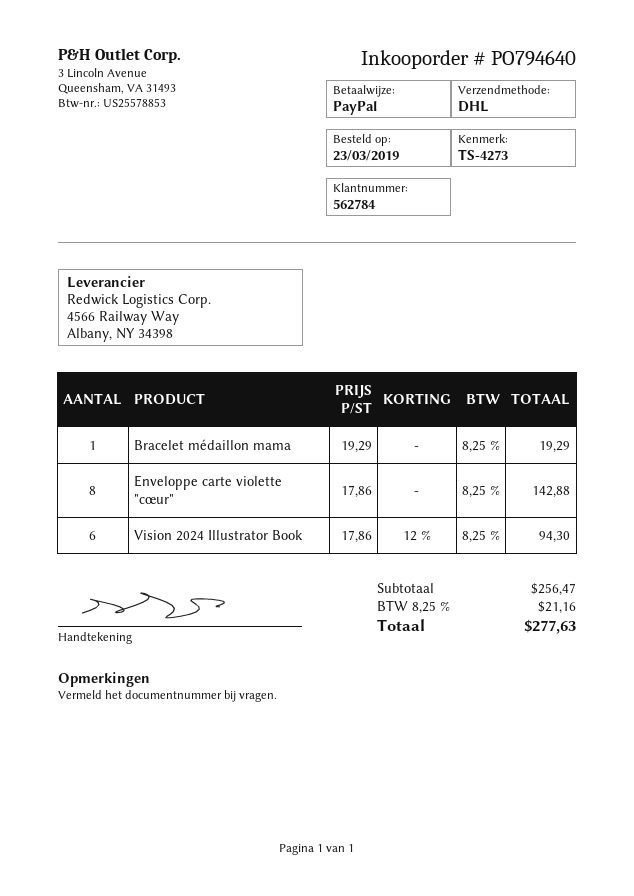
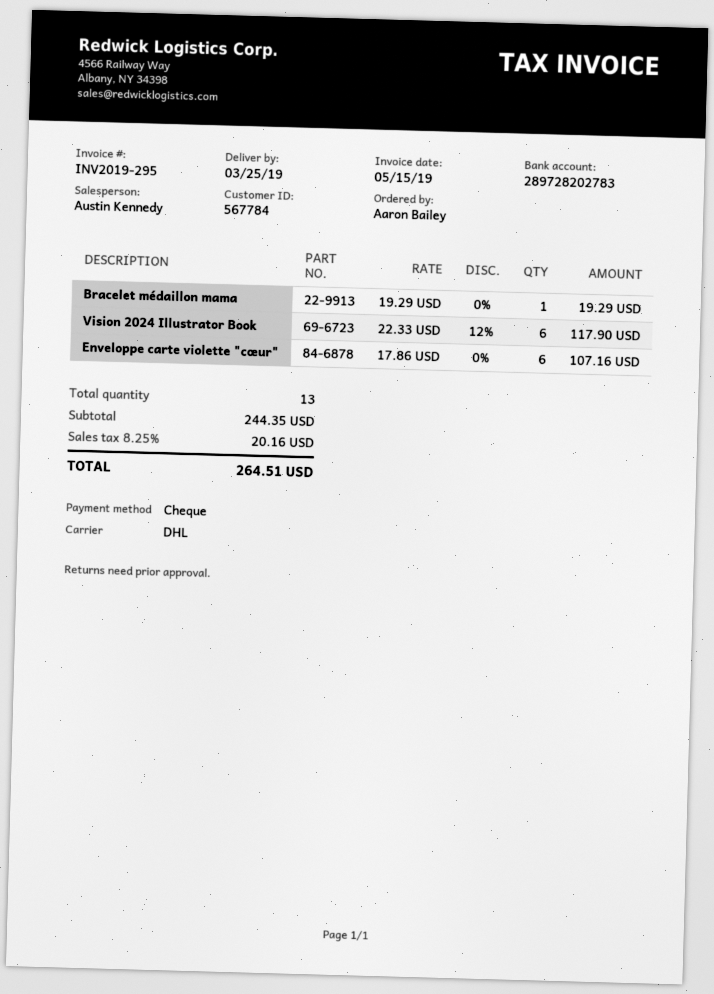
customer number: 562784 -> 567784
payment method: PayPal -> cheque
Enveloppe carte violette "cœur": 8 x 17.86 = 142.88 -> 6 x 17.86 = 107.16
Vision 2024 Illustrator Book: 6 x 17.86 - 12% = 94.30 -> 6 x 22.33 - 12% = 117.90
subtotal: 256.47 -> 244.35
tax: 8.25% = 21.16 -> 8.25% = 20.16
total: 277.63 -> 264.51

